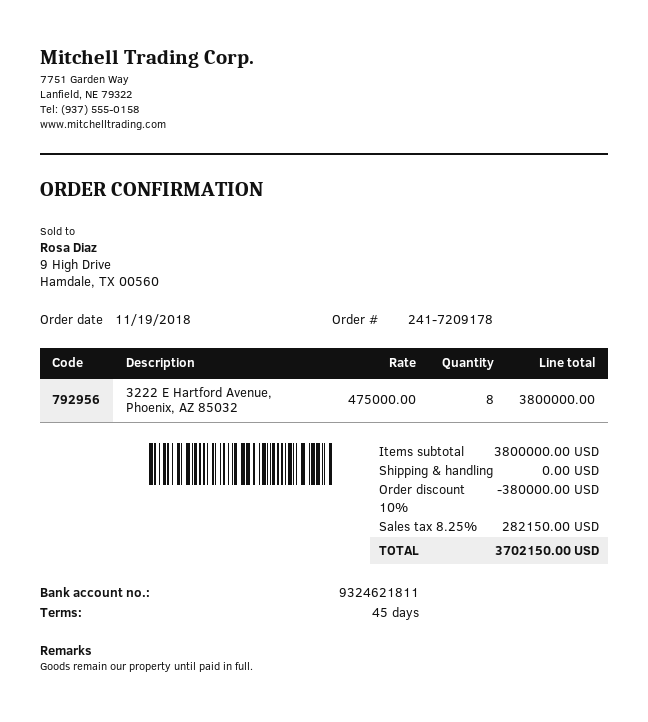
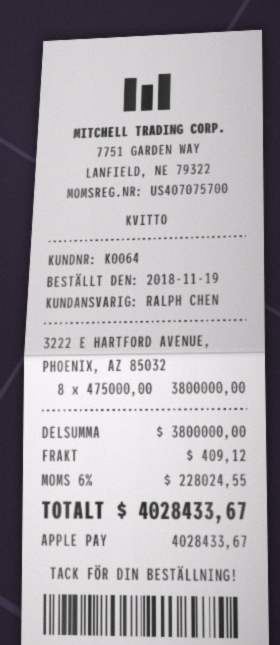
discount: 10% = 380000.00 -> none
shipping: 0.00 -> 409.12
tax: 8.25% = 282150.00 -> 6% = 228024.55
total: 3702150.00 -> 4028433.67

